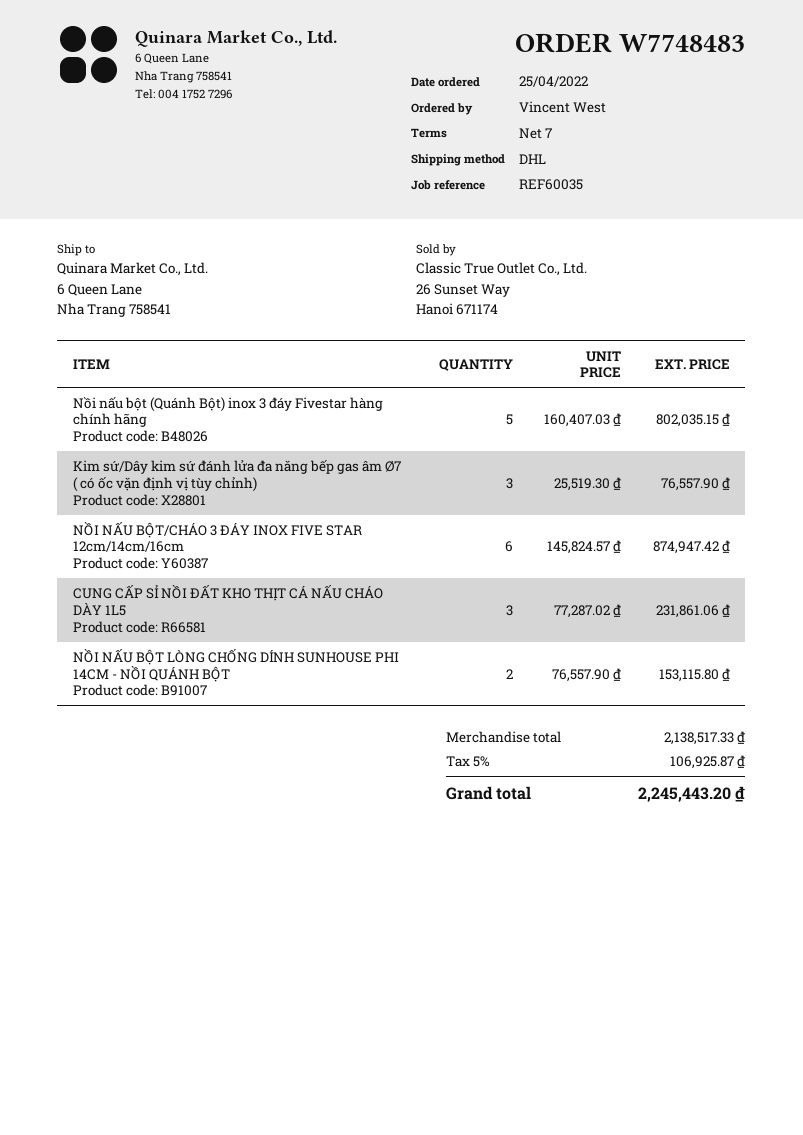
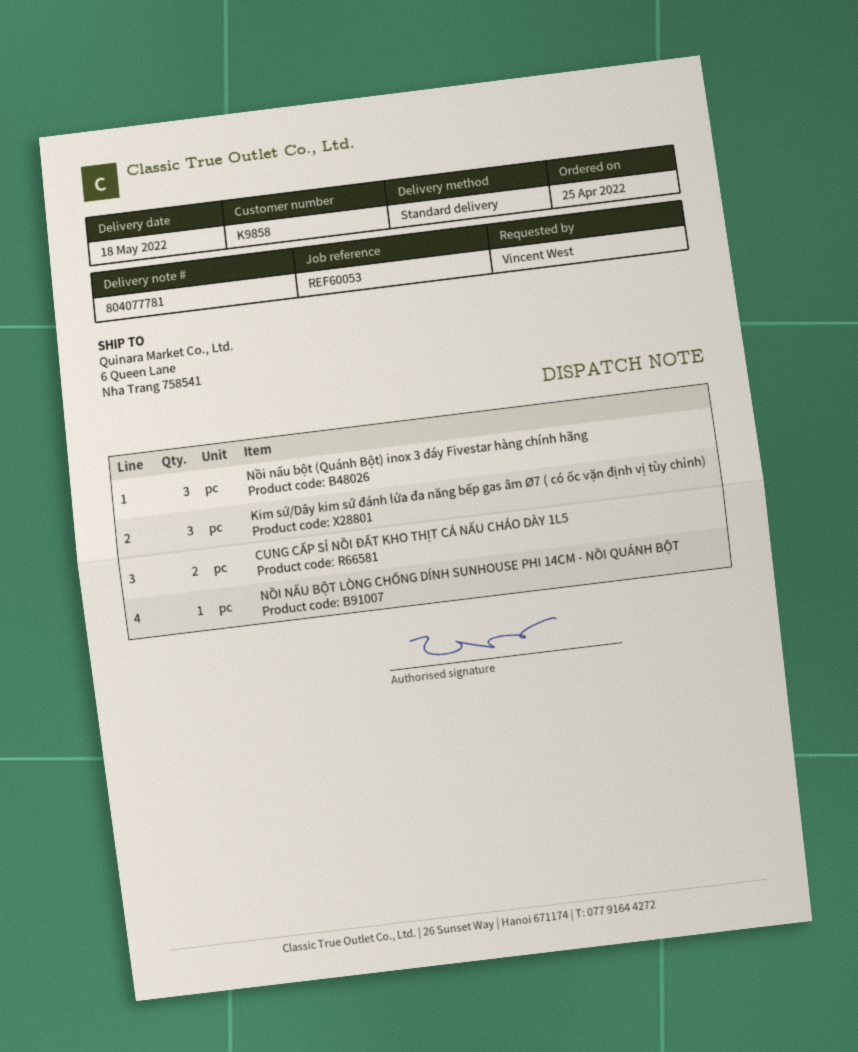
reference: REF60035 -> REF60053
shipping method: DHL -> standard
Nồi nấu bột (Quánh Bột) inox 3 đáy Fivestar hàng chính hãng: 5 -> 3
NỒI NẤU BỘT/CHÁO 3 ĐÁY INOX FIVE STAR 12cm/14cm/16cm: 6 -> none
CUNG CẤP SỈ NỒI ĐẤT KHO THỊT CÁ NẤU CHÁO DÀY 1L5: 3 -> 2
NỒI NẤU BỘT LÒNG CHỐNG DÍNH SUNHOUSE PHI 14CM - NỒI QUÁNH BỘT: 2 -> 1

